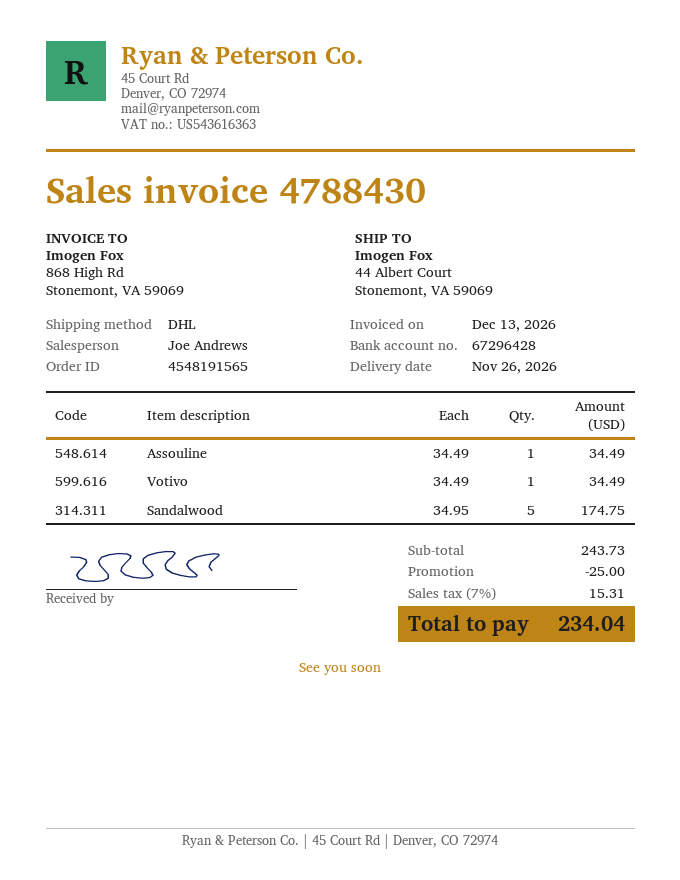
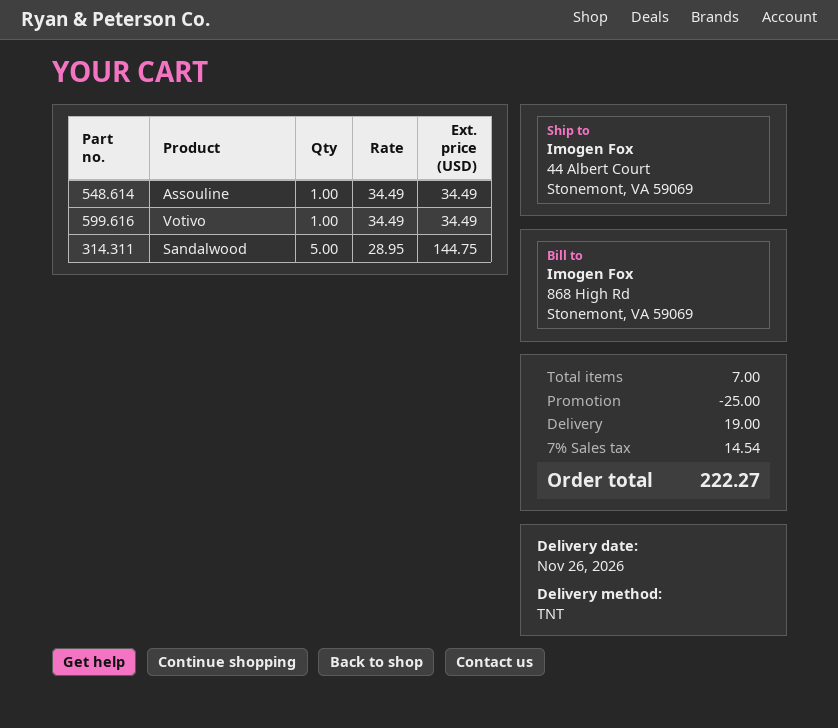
shipping method: DHL -> TNT
Sandalwood: 5 x 34.95 = 174.75 -> 5 x 28.95 = 144.75
shipping: none -> 19.00
tax: 7% = 15.31 -> 7% = 14.54
total: 234.04 -> 222.27

